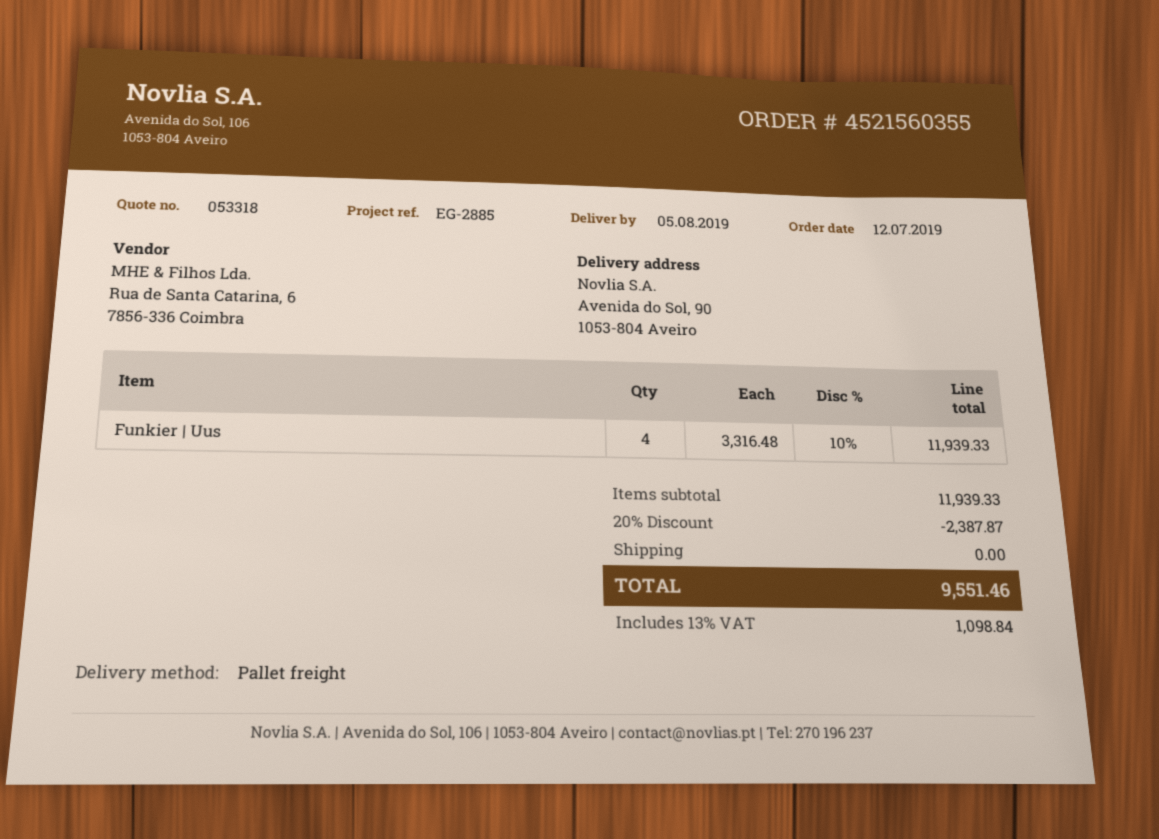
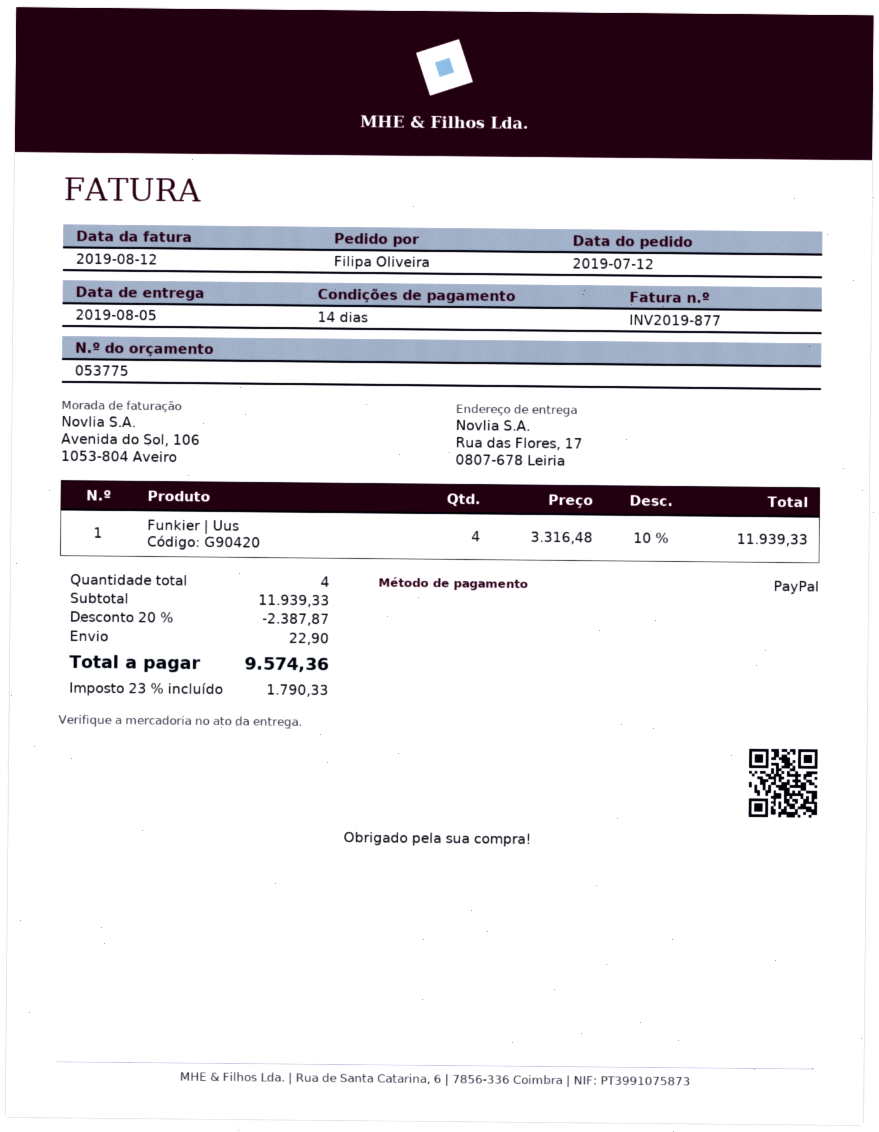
quote number: 053318 -> 053775
ship to: Avenida do Sol, 90, 1053-804 Aveiro -> Rua das Flores, 17, 0807-678 Leiria
shipping: 0.00 -> 22.90
tax: 13% = 1098.84 -> 23% = 1790.33
total: 9551.46 -> 9574.36

